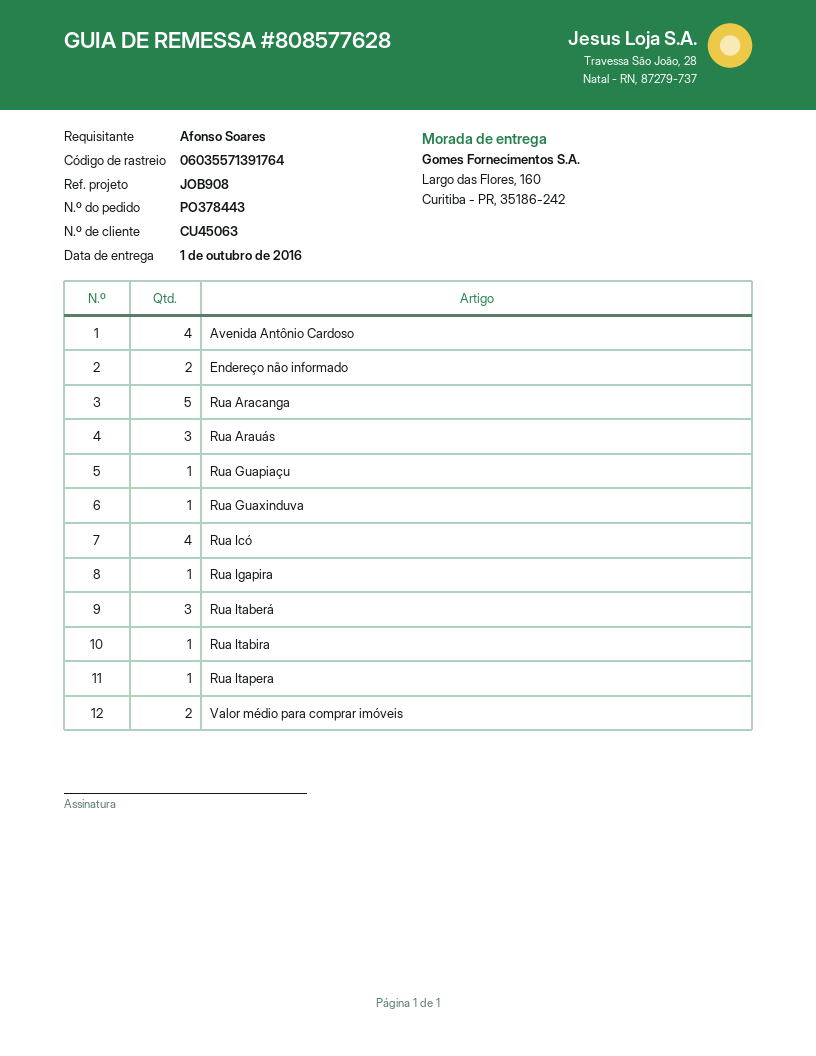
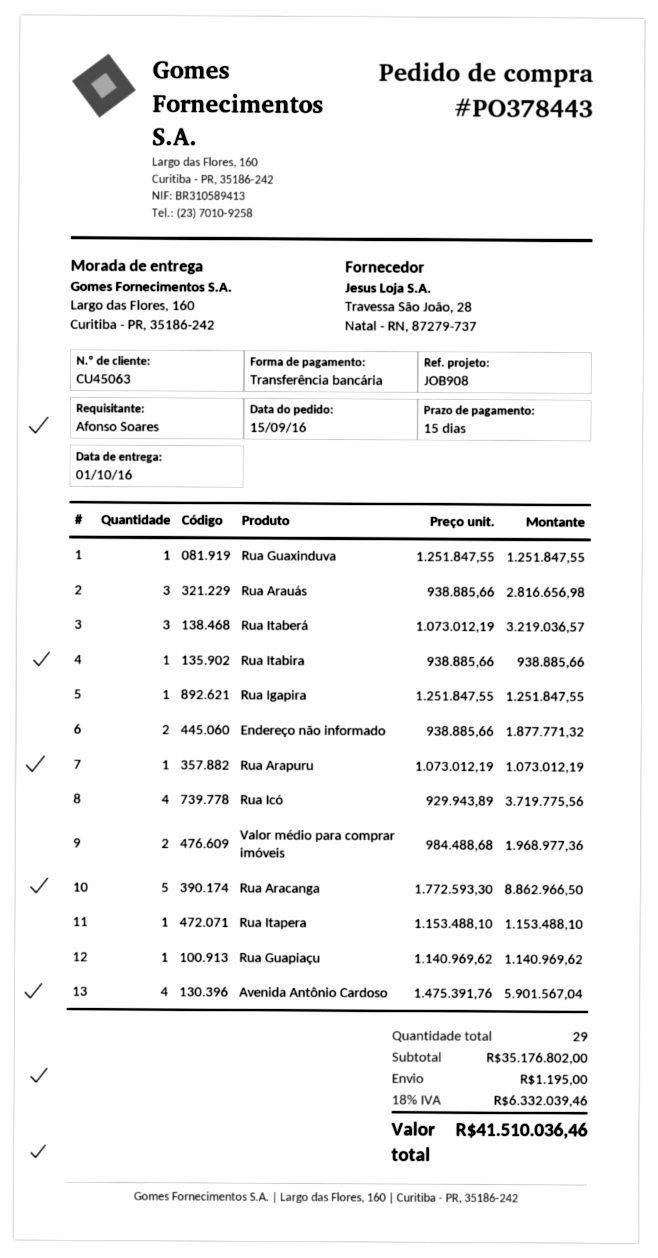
Rua Arapuru: none -> 1

